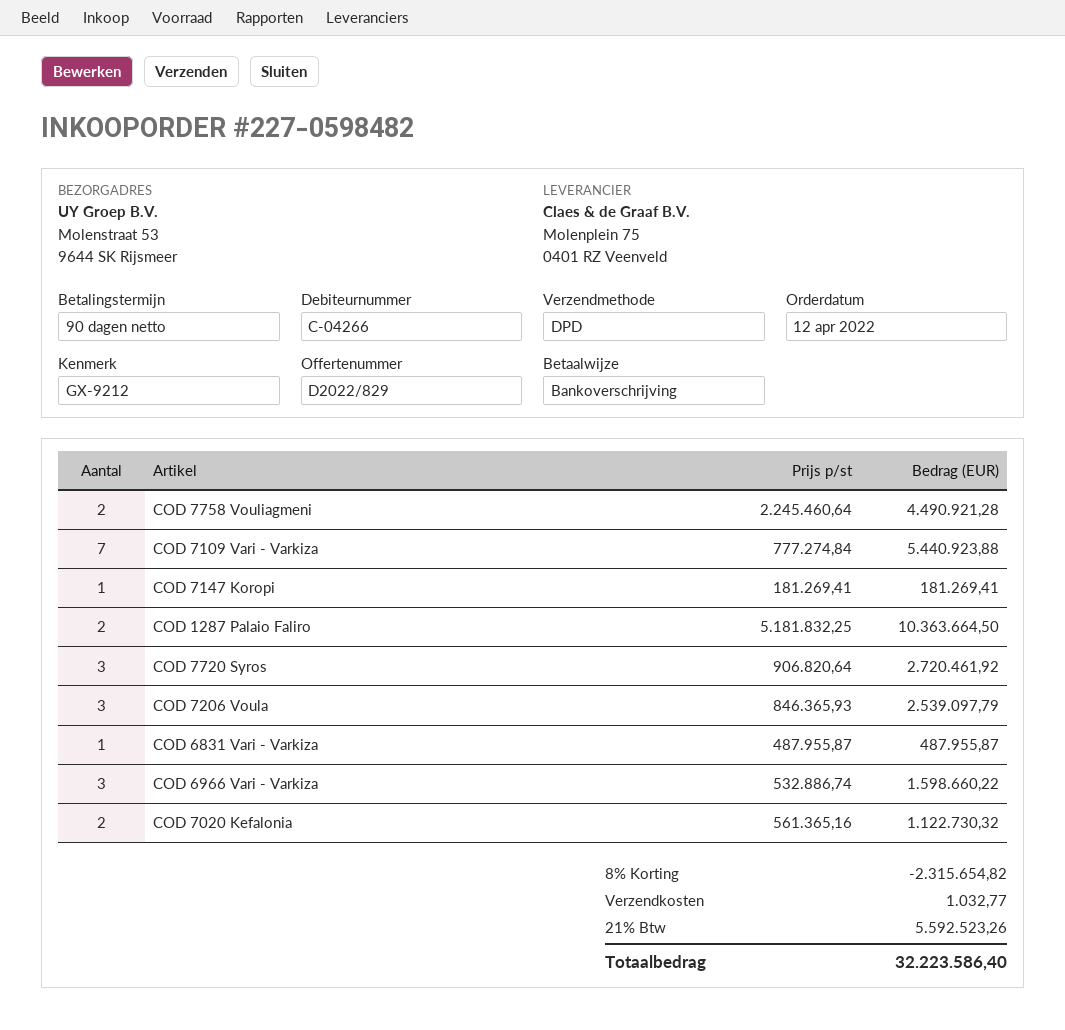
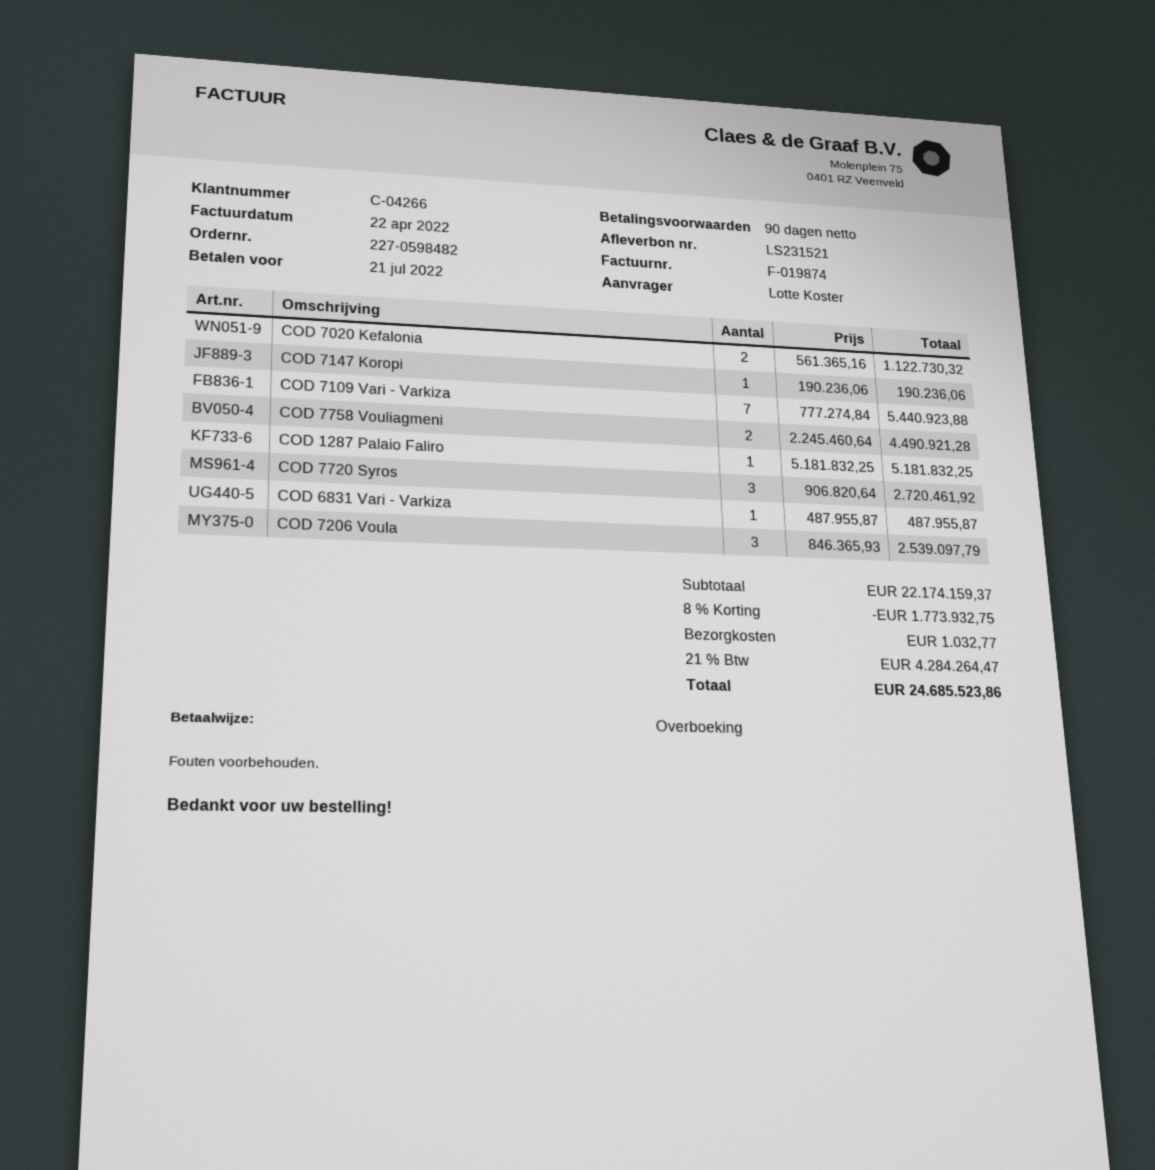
COD 7147 Koropi: 1 x 181269.41 = 181269.41 -> 1 x 190236.06 = 190236.06
COD 1287 Palaio Faliro: 2 x 5181832.25 = 10363664.50 -> 1 x 5181832.25 = 5181832.25
COD 6966 Vari - Varkiza: 3 x 532886.74 = 1598660.22 -> none
discount: 8% = 2315654.82 -> 8% = 1773932.75
tax: 21% = 5592523.26 -> 21% = 4284264.47
total: 32223586.40 -> 24685523.86

